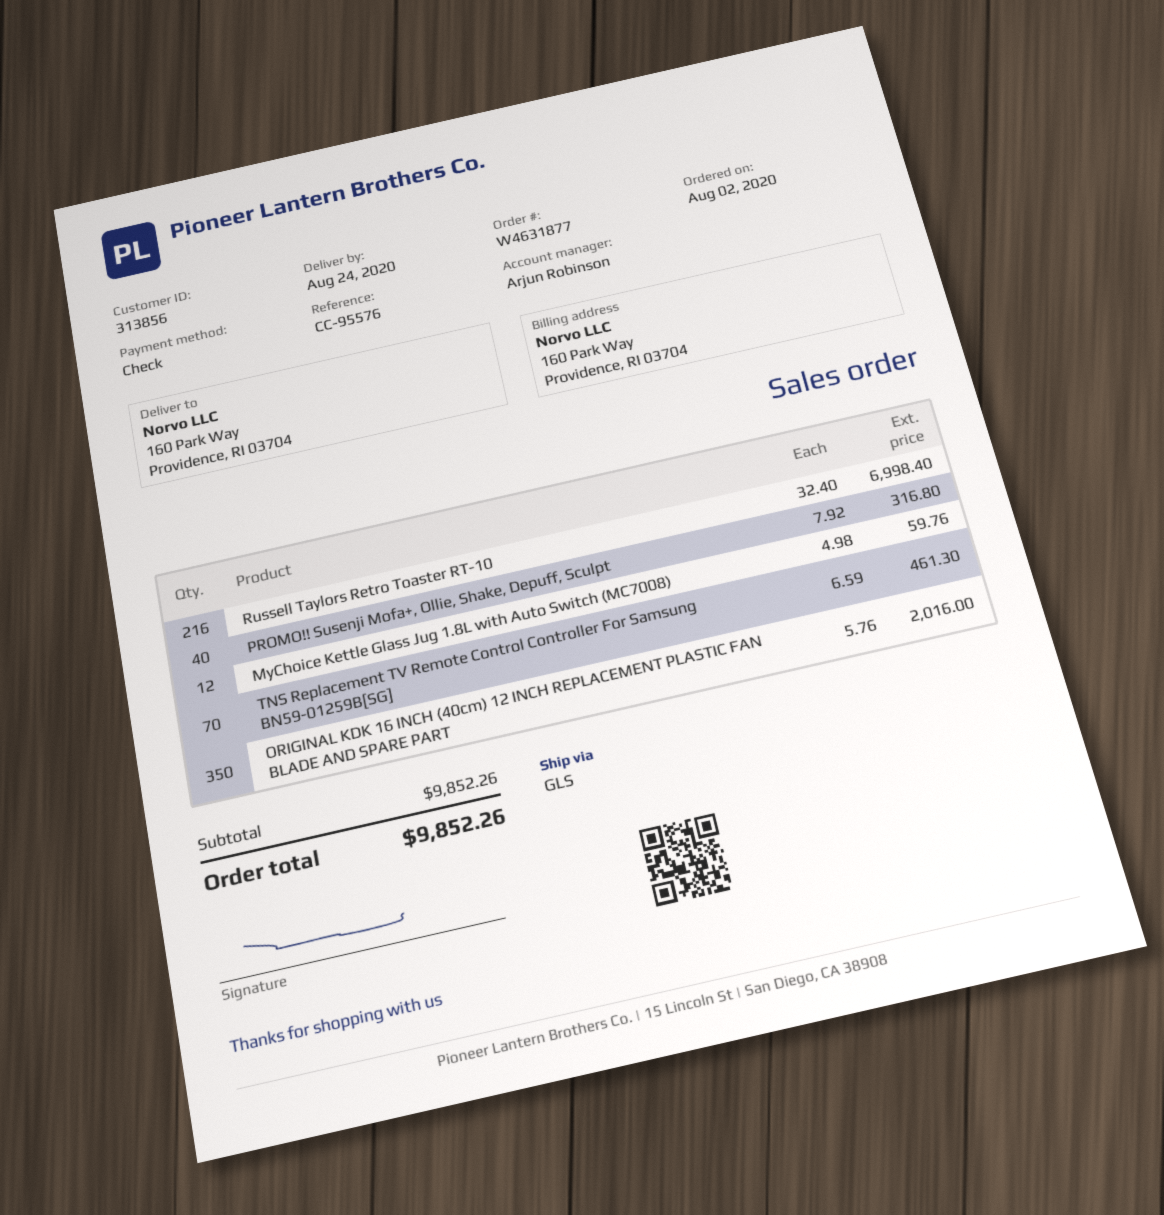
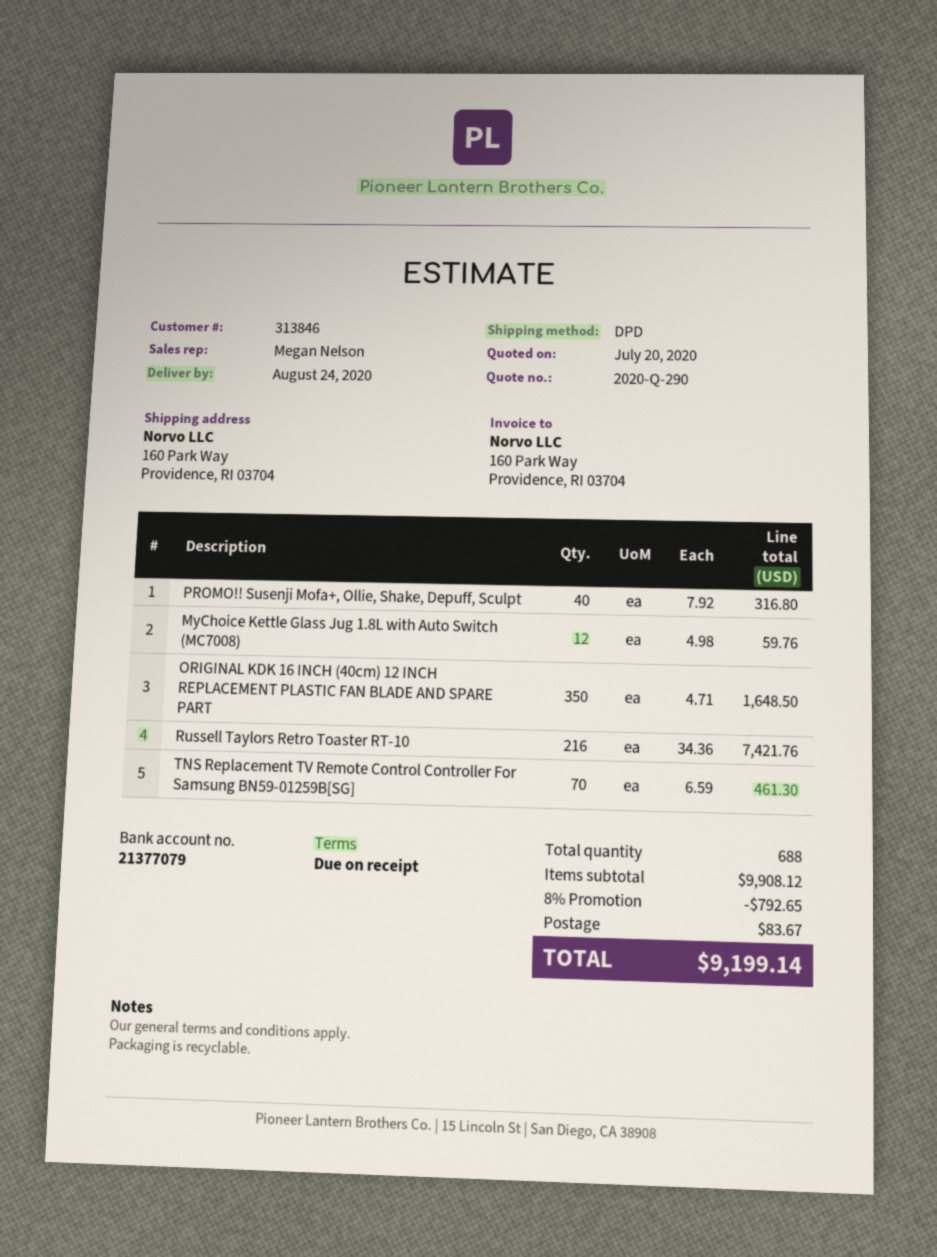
customer number: 313856 -> 313846
sales rep: Arjun Robinson -> Megan Nelson
shipping method: GLS -> DPD
Russell Taylors Retro Toaster RT-10: 216 x 32.40 = 6998.40 -> 216 x 34.36 = 7421.76
ORIGINAL KDK 16 INCH (40cm) 12 INCH REPLACEMENT PLASTIC FAN BLADE AND SPARE PART: 350 x 5.76 = 2016.00 -> 350 x 4.71 = 1648.50
subtotal: 9852.26 -> 9908.12
discount: none -> 8% = 792.65
shipping: none -> 83.67
total: 9852.26 -> 9199.14

